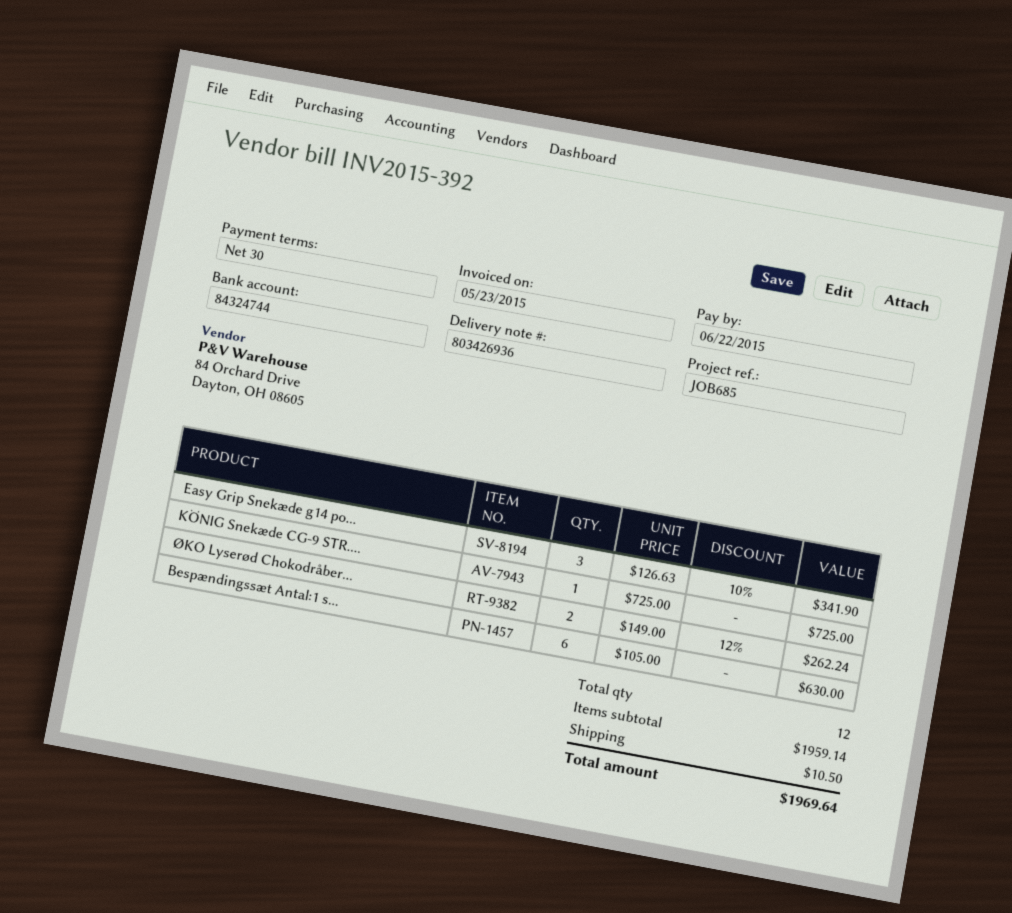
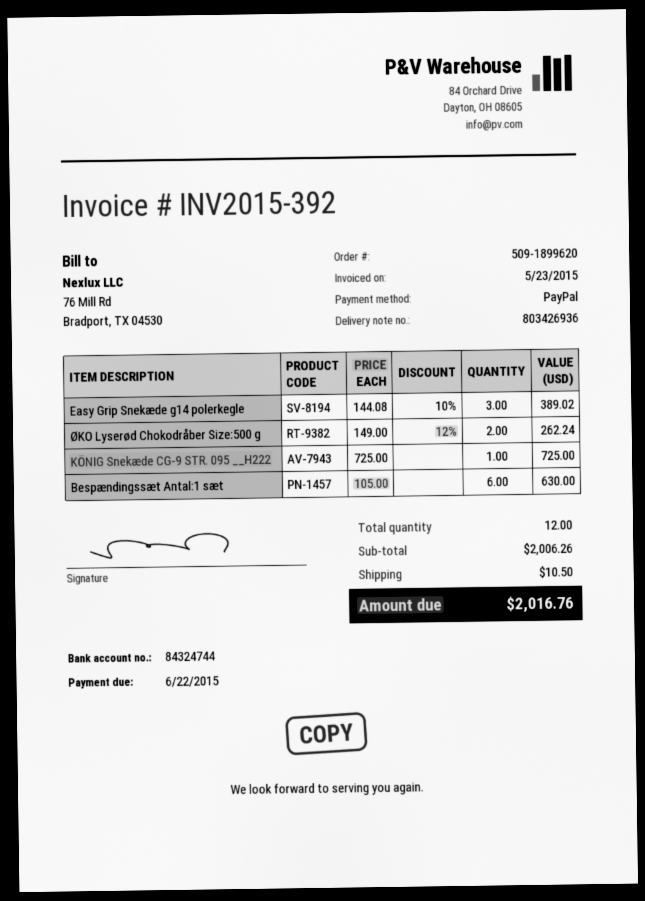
Easy Grip Snekæde g14 po...: 3 x 126.63 - 10% = 341.90 -> 3 x 144.08 - 10% = 389.02
subtotal: 1959.14 -> 2006.26
total: 1969.64 -> 2016.76

